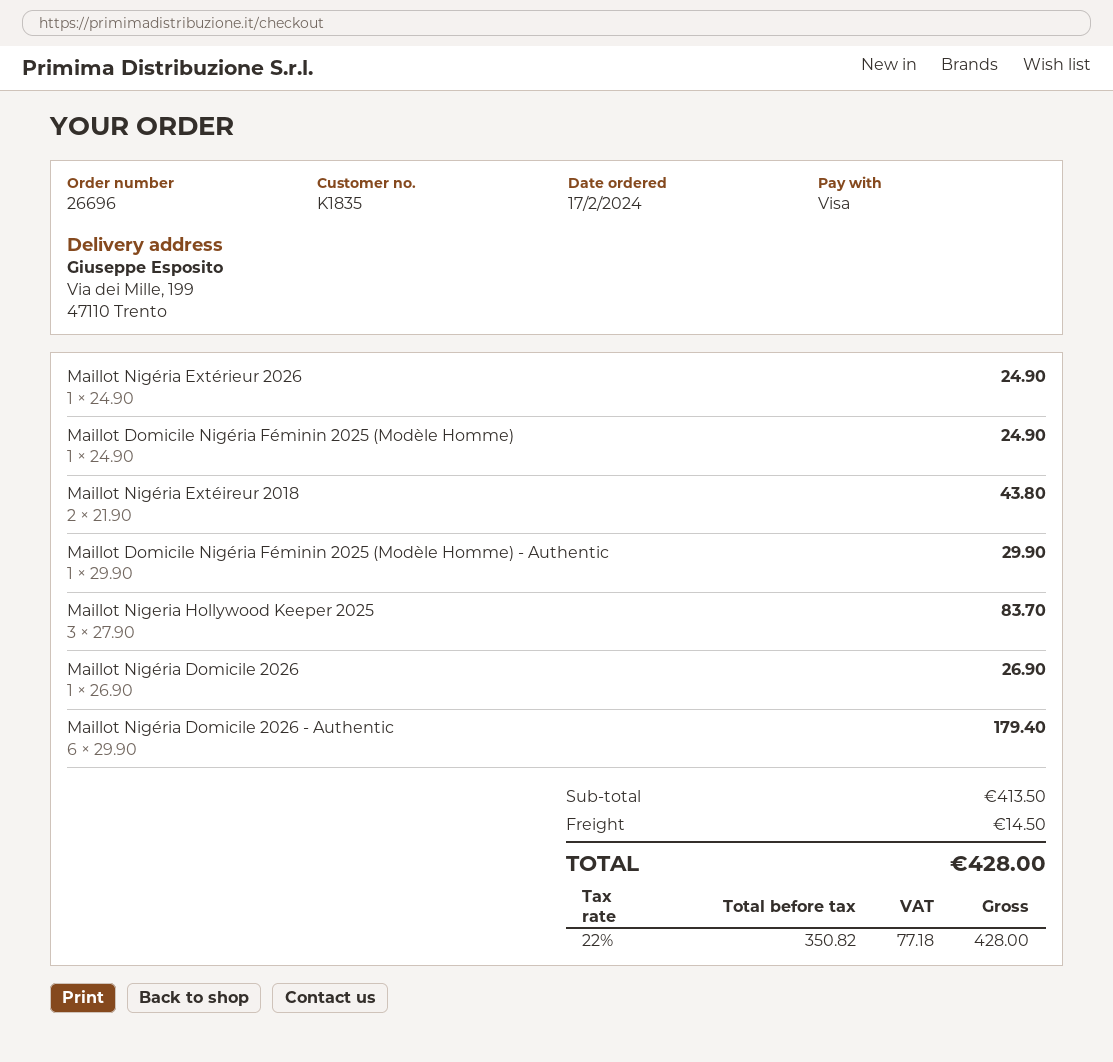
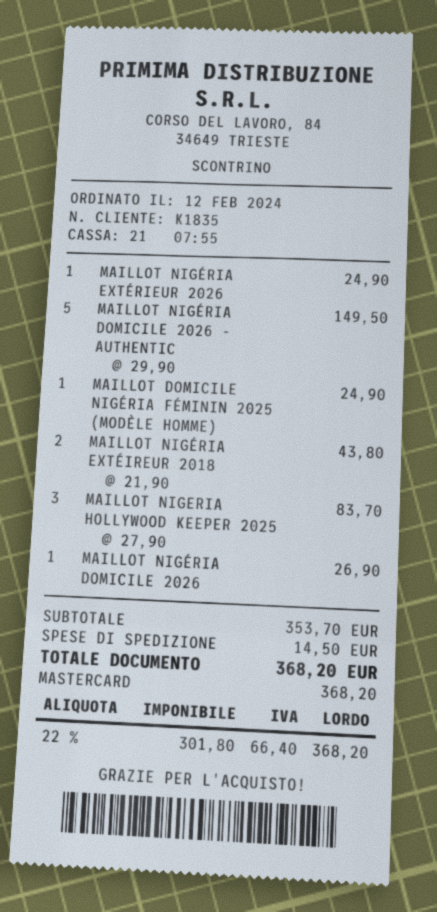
order date: 2024-02-17 -> 2024-02-12
payment method: Visa -> Mastercard
Maillot Domicile Nigéria Féminin 2025 (Modèle Homme) - Authentic: 1 x 29.90 = 29.90 -> none
Maillot Nigéria Domicile 2026 - Authentic: 6 x 29.90 = 179.40 -> 5 x 29.90 = 149.50
subtotal: 413.50 -> 353.70
net: 350.82 -> 301.80
tax: 22% = 77.18 -> 22% = 66.40
total: 428.00 -> 368.20

